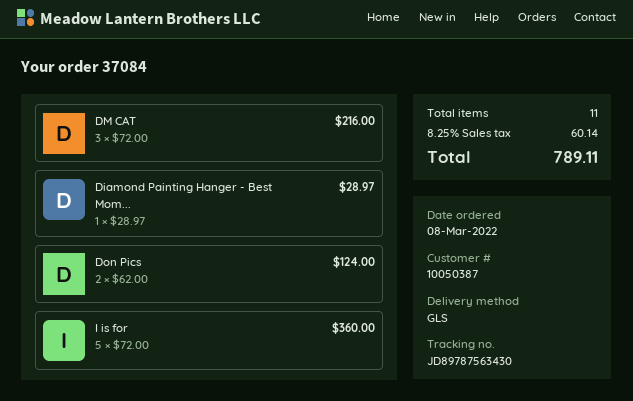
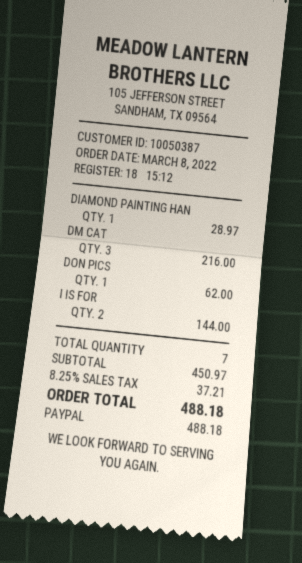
Don Pics: 2 for 124.00 -> 1 for 62.00
I is for: 5 for 360.00 -> 2 for 144.00
total quantity: 11 -> 7
tax: 8.25% = 60.14 -> 8.25% = 37.21
total: 789.11 -> 488.18

